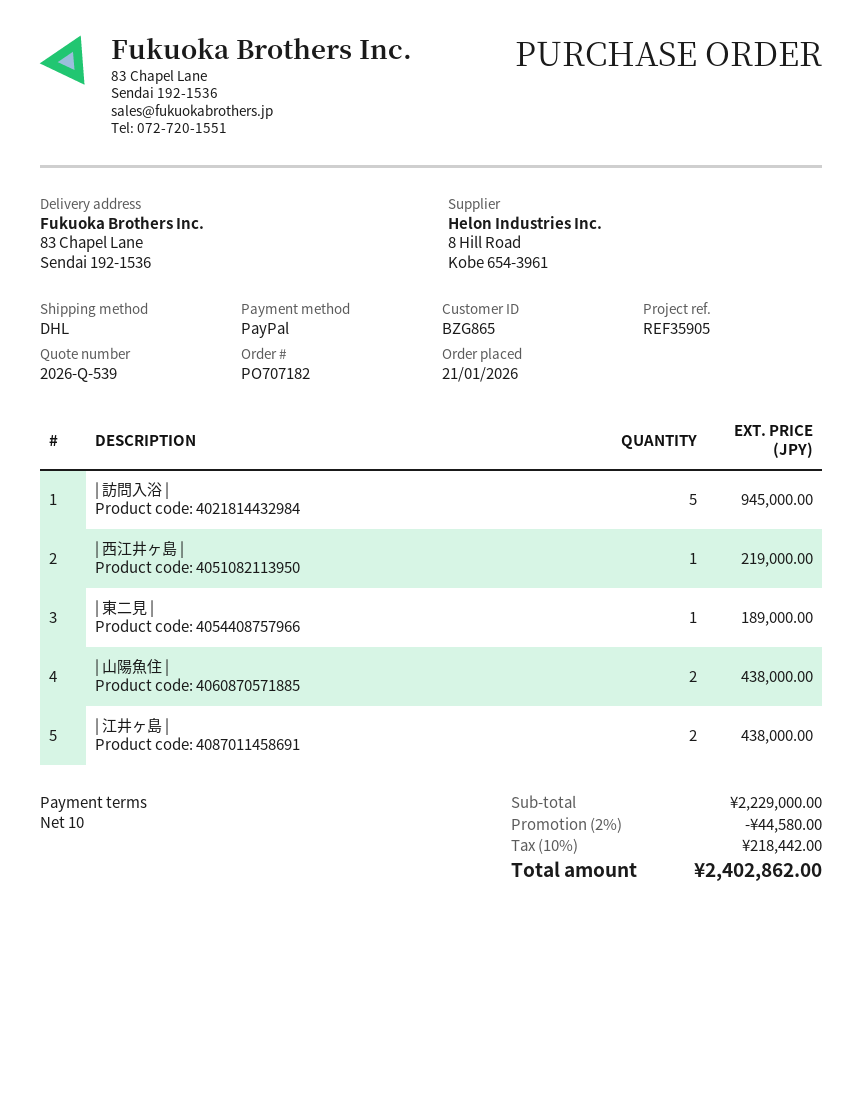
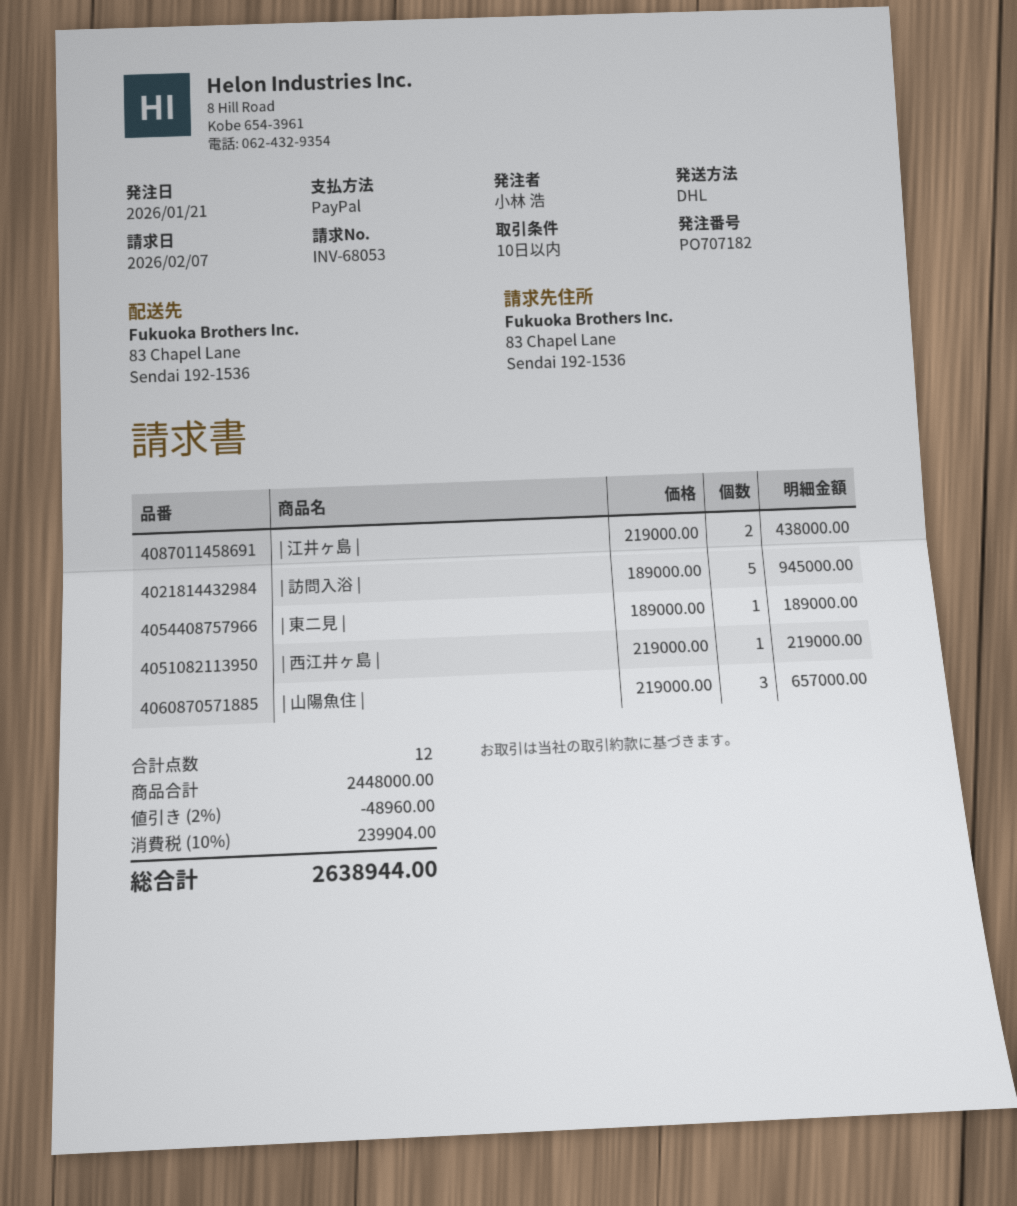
| 山陽魚住 |: 2 for 438000.00 -> 3 for 657000.00
subtotal: 2229000.00 -> 2448000.00
discount: 2% = 44580.00 -> 2% = 48960.00
tax: 10% = 218442.00 -> 10% = 239904.00
total: 2402862.00 -> 2638944.00

